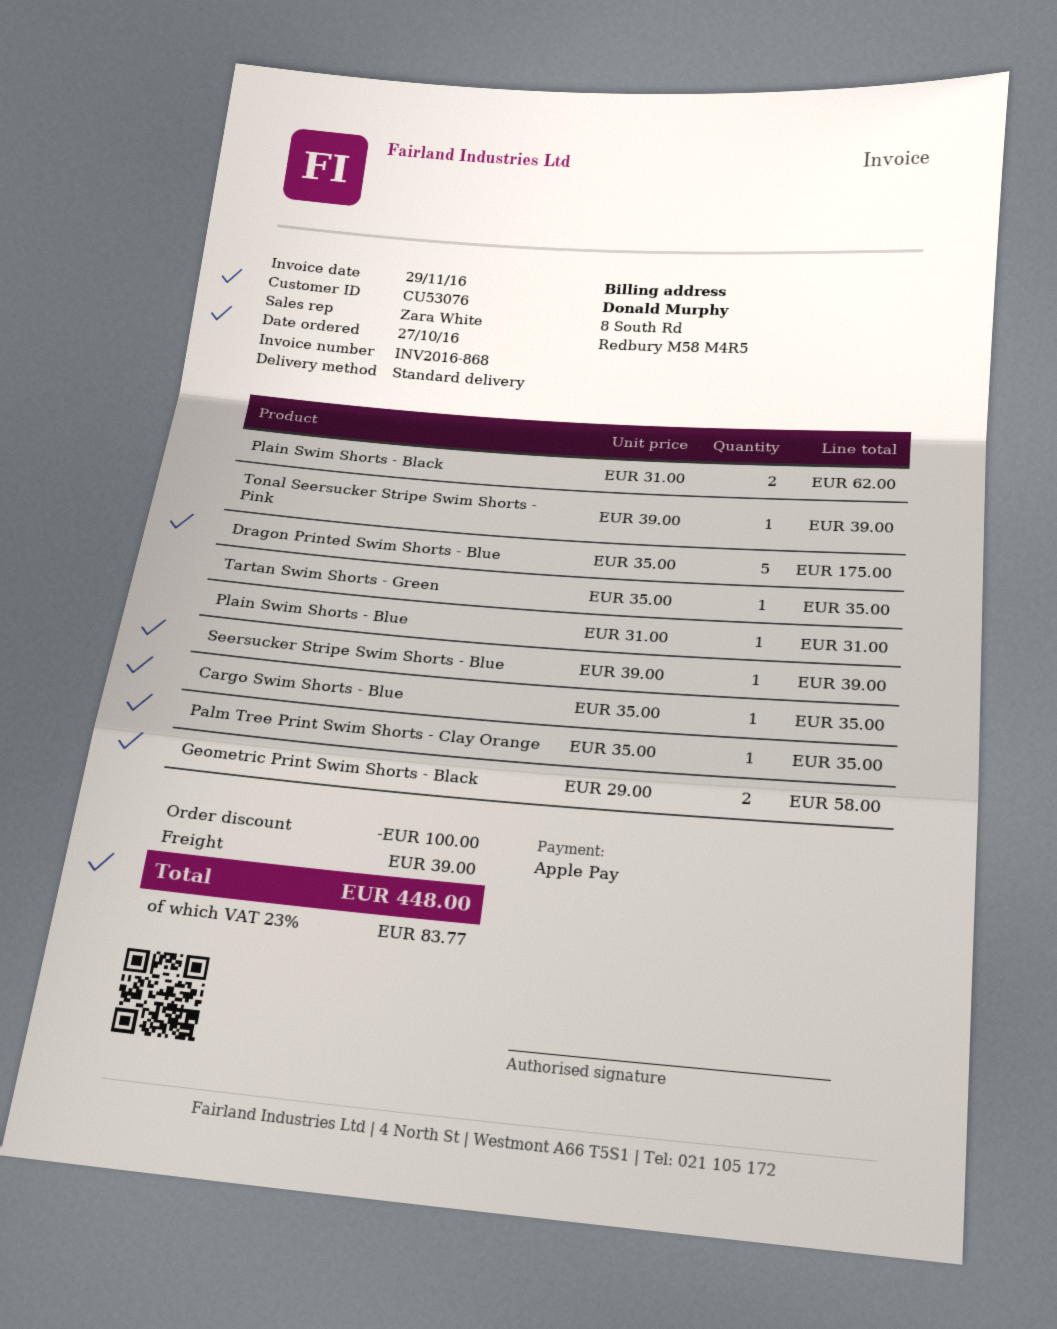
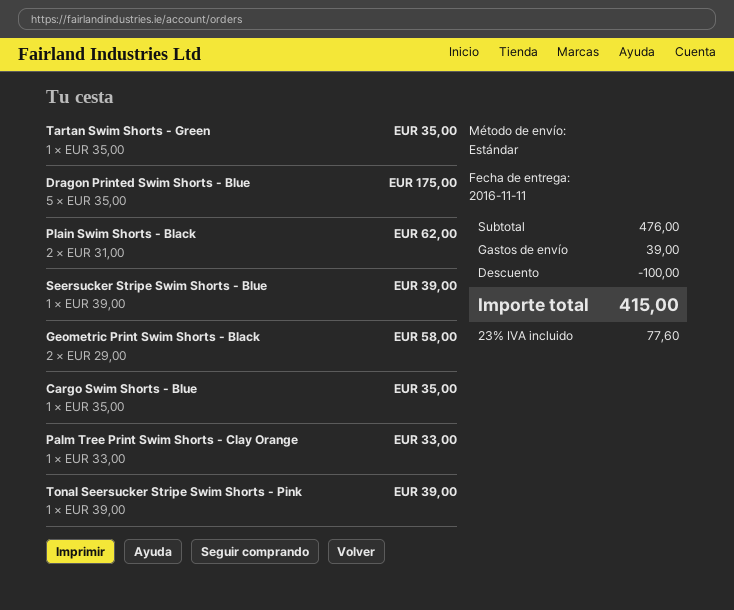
Plain Swim Shorts - Blue: 1 x 31.00 = 31.00 -> none
Palm Tree Print Swim Shorts - Clay Orange: 1 x 35.00 = 35.00 -> 1 x 33.00 = 33.00
tax: 23% = 83.77 -> 23% = 77.60
total: 448.00 -> 415.00

